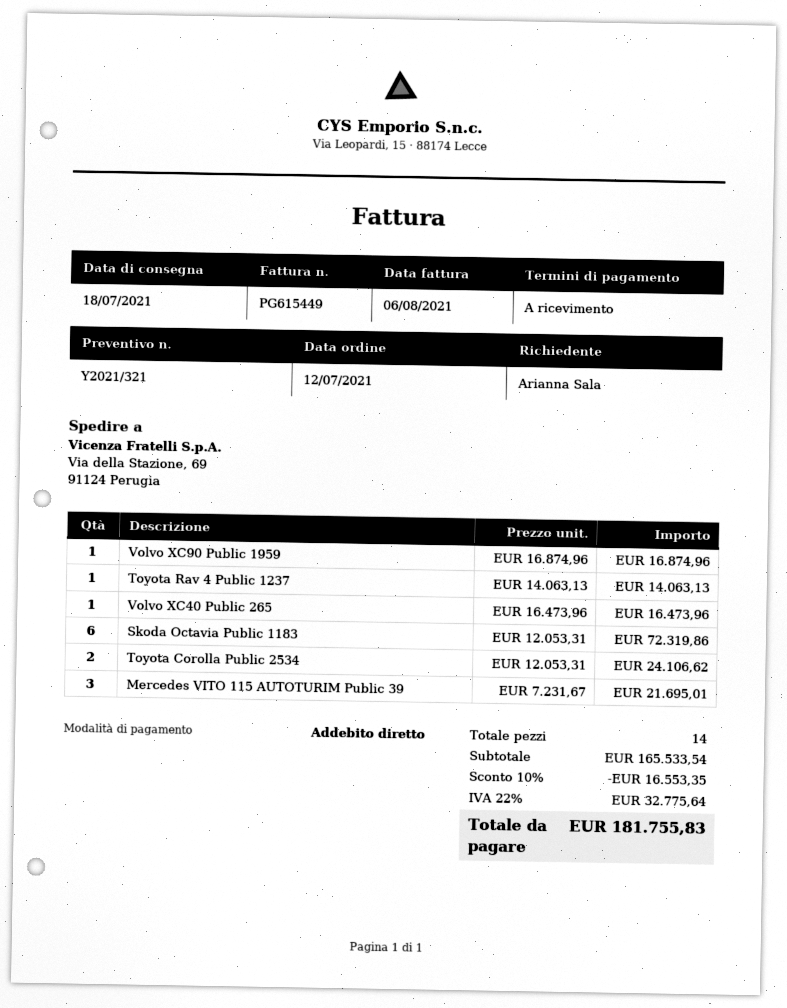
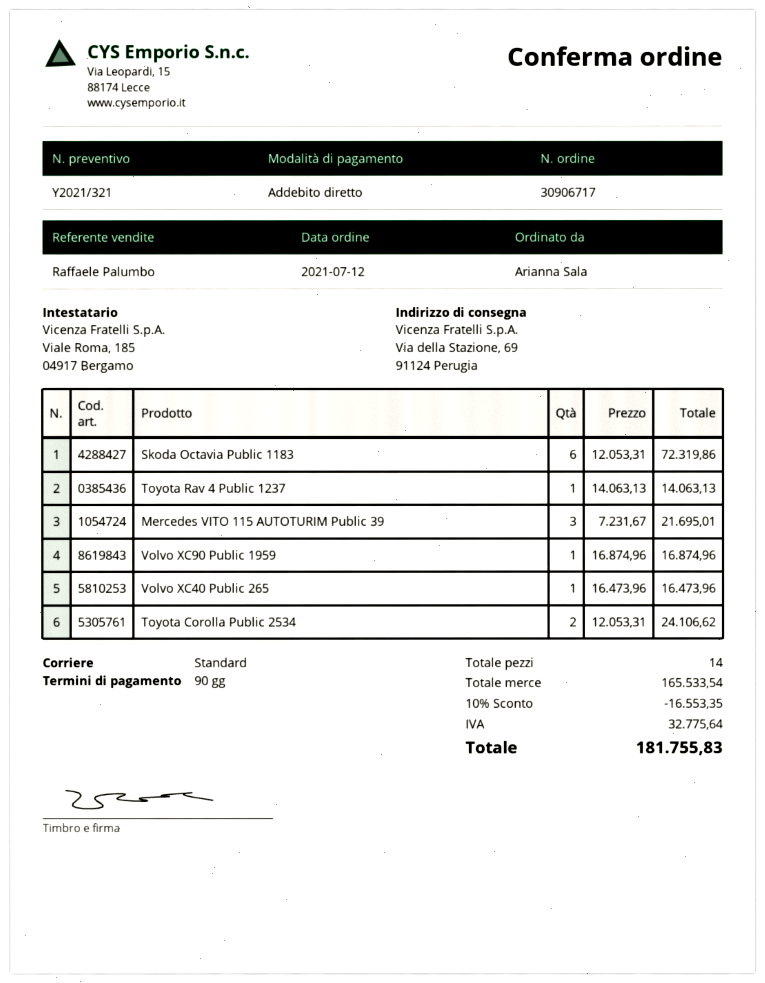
payment terms: on receipt -> 90 days

